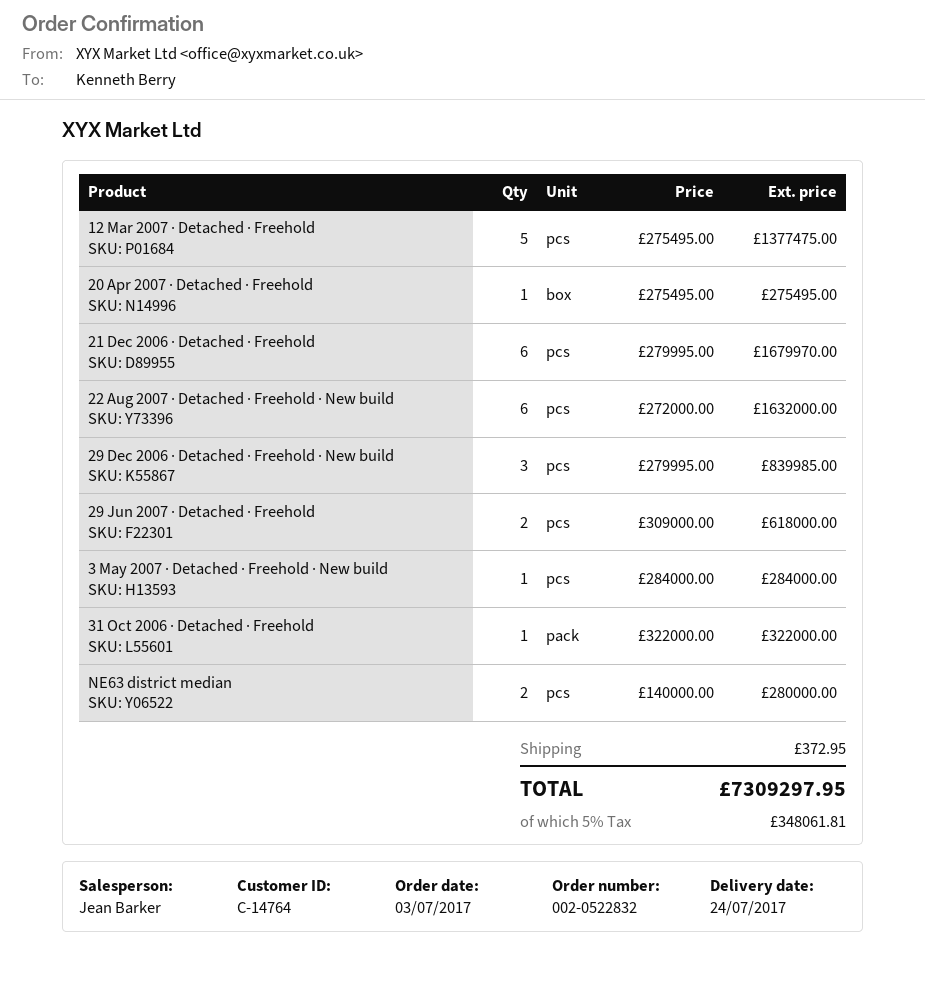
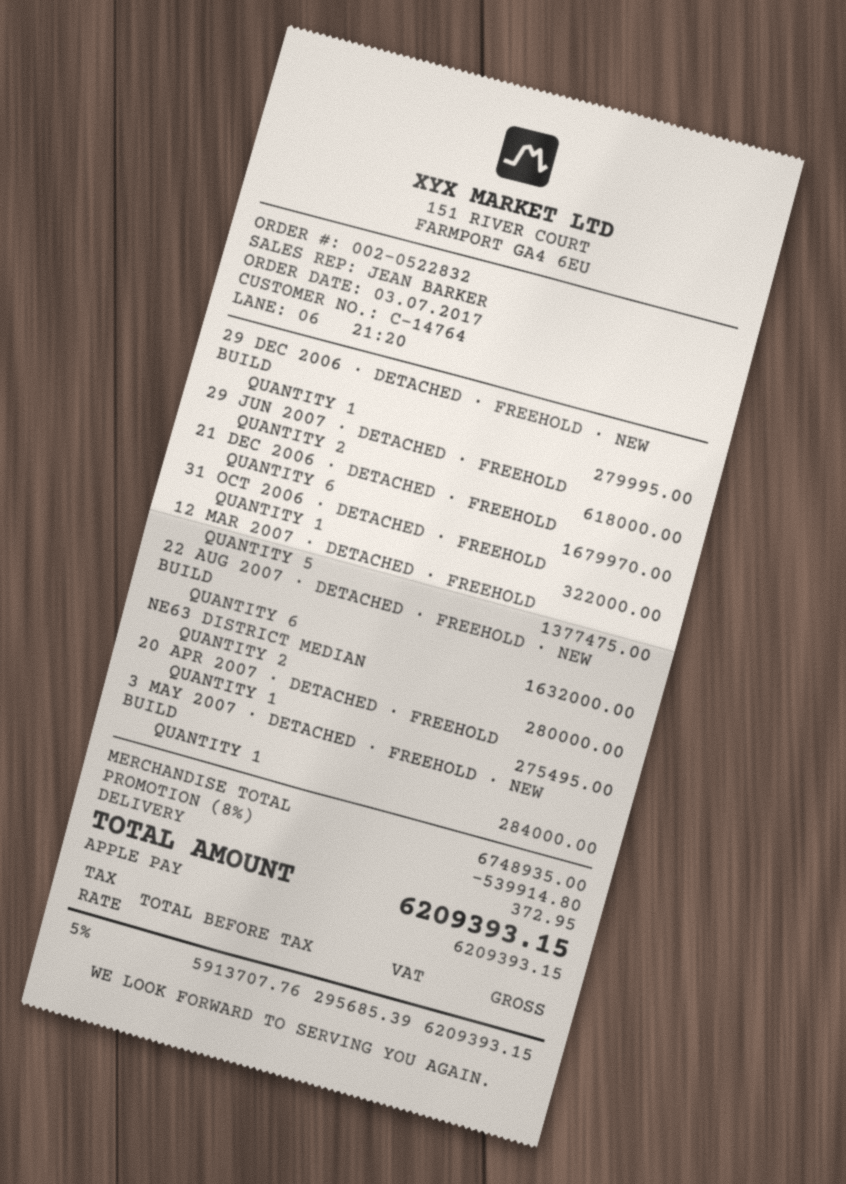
29 Dec 2006 · Detached · Freehold · New build: 3 for 839985.00 -> 1 for 279995.00
discount: none -> 8% = 539914.80
tax: 5% = 348061.81 -> 5% = 295685.39
total: 7309297.95 -> 6209393.15

